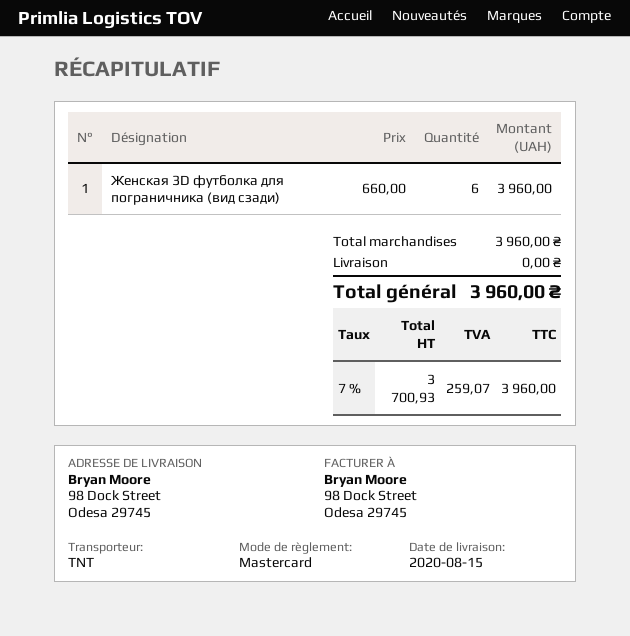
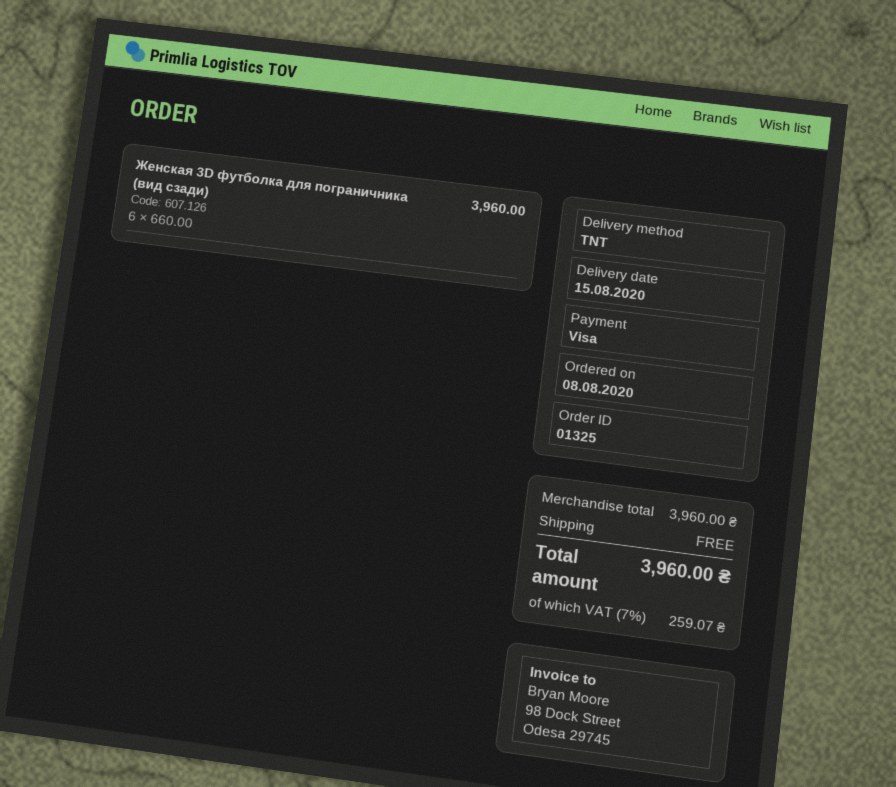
payment method: Mastercard -> Visa

